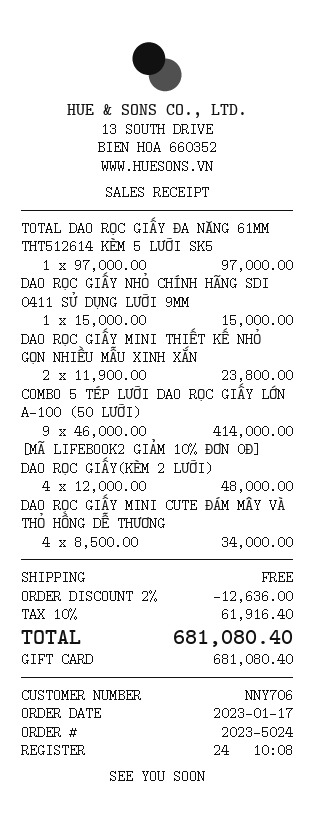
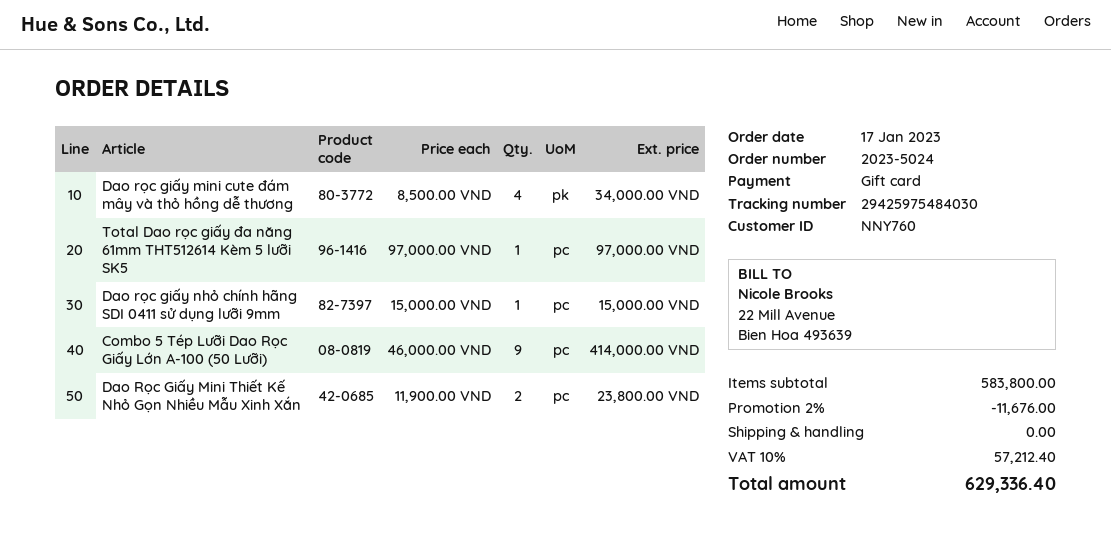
customer number: NNY706 -> NNY760
[MÃ LIFEBOOK2 GIẢM 10% ĐƠN 0Đ] DAO RỌC GIẤY(KÈM 2 LƯỠI): 4 x 12000.00 = 48000.00 -> none
discount: 2% = 12636.00 -> 2% = 11676.00
tax: 10% = 61916.40 -> 10% = 57212.40
total: 681080.40 -> 629336.40

